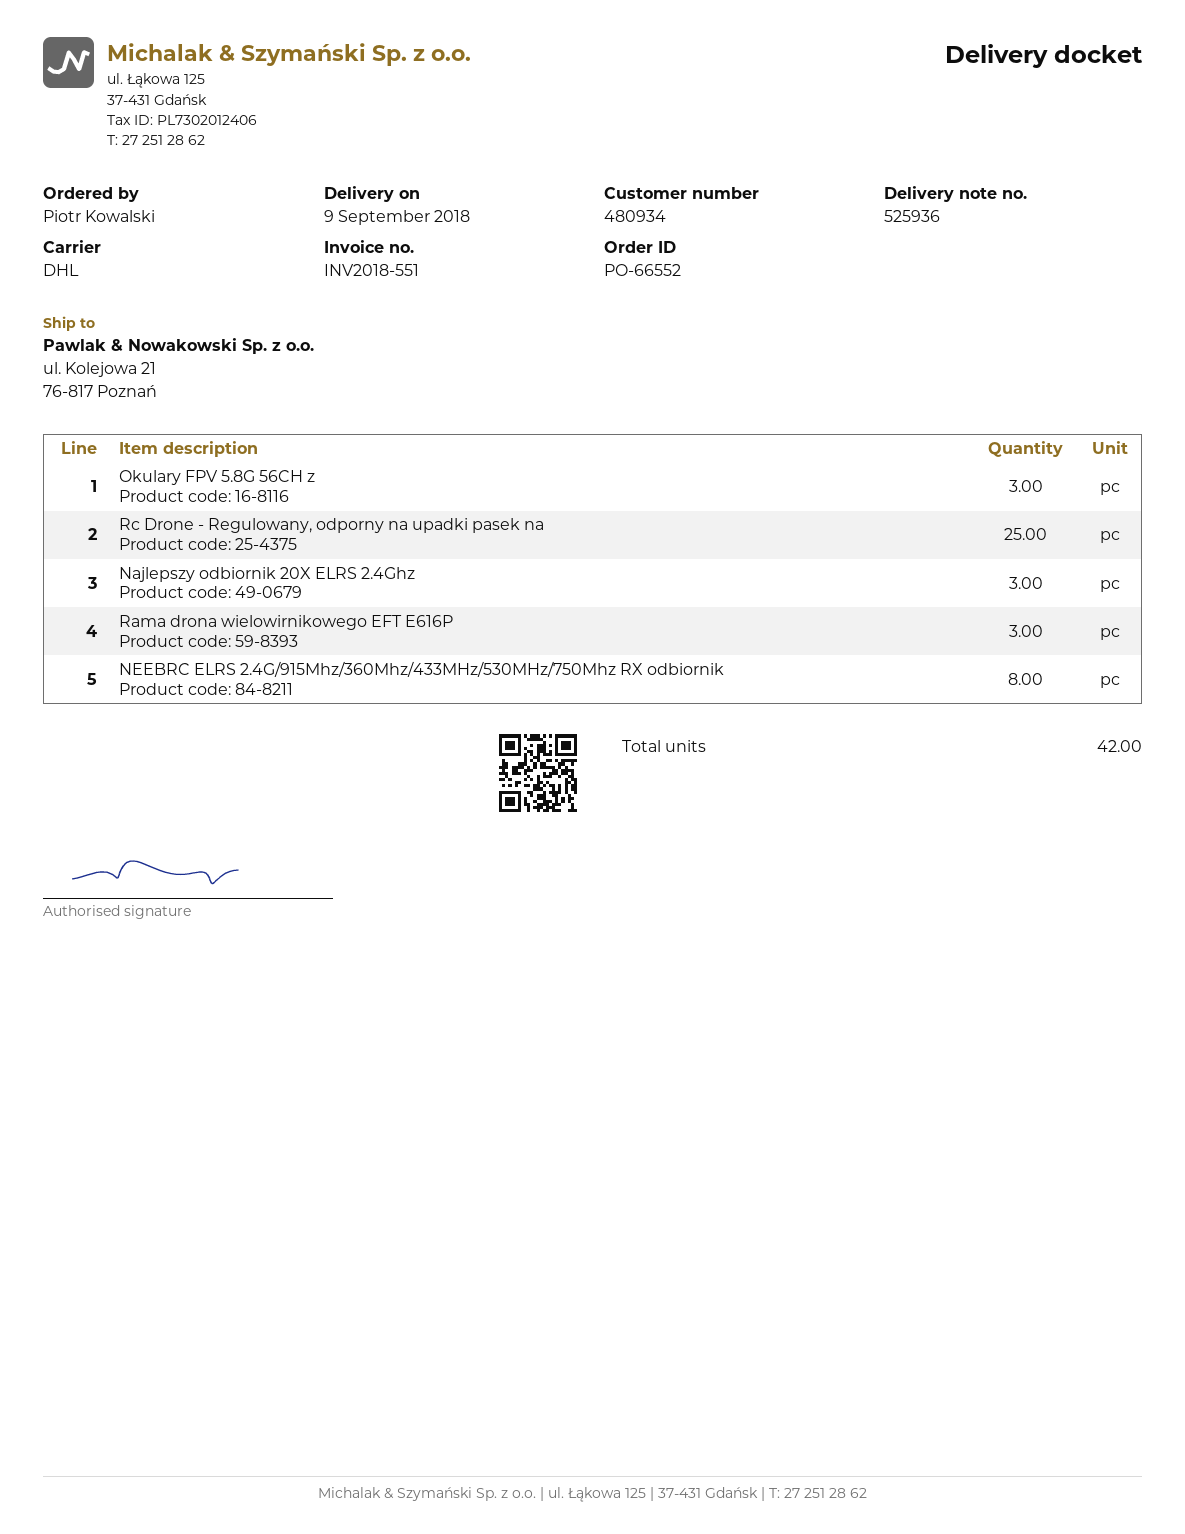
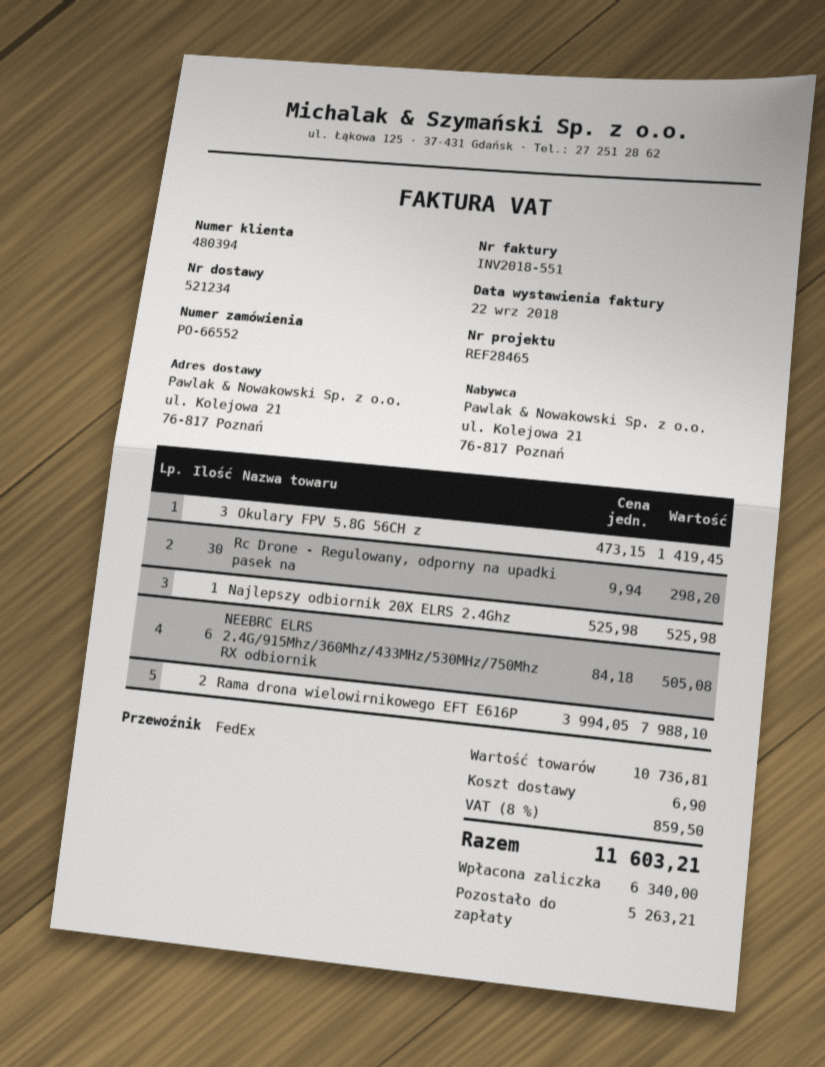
delivery note number: 525936 -> 521234
customer number: 480934 -> 480394
shipping method: DHL -> FedEx
Rc Drone - Regulowany, odporny na upadki pasek na: 25 -> 30
Najlepszy odbiornik 20X ELRS 2.4Ghz: 3 -> 1
Rama drona wielowirnikowego EFT E616P: 3 -> 2
NEEBRC ELRS 2.4G/915Mhz/360Mhz/433MHz/530MHz/750Mhz RX odbiornik: 8 -> 6

